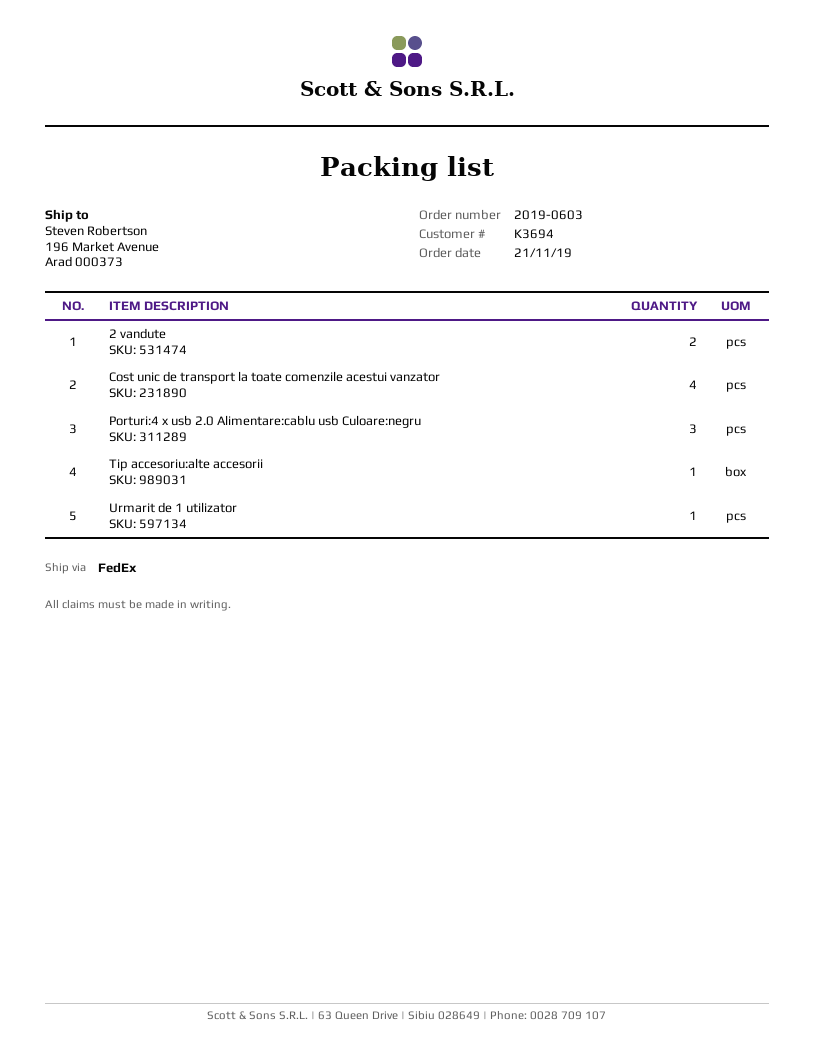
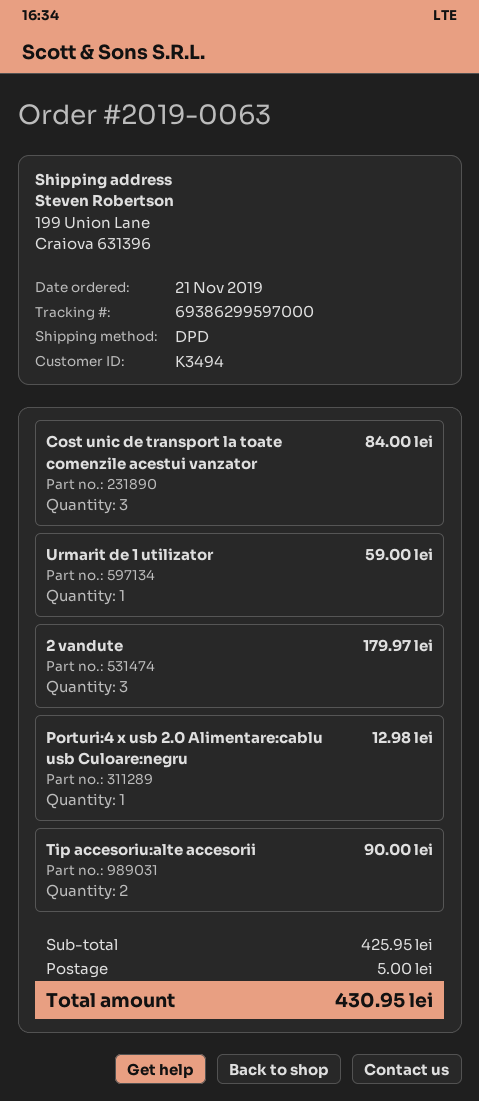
order number: 2019-0603 -> 2019-0063
customer number: K3694 -> K3494
shipping method: FedEx -> DPD
ship to: 196 Market Avenue, Arad 000373 -> 199 Union Lane, Craiova 631396
2 vandute: 2 -> 3
Cost unic de transport la toate comenzile acestui vanzator: 4 -> 3
Porturi:4 x usb 2.0 Alimentare:cablu usb Culoare:negru: 3 -> 1
Tip accesoriu:alte accesorii: 1 -> 2

